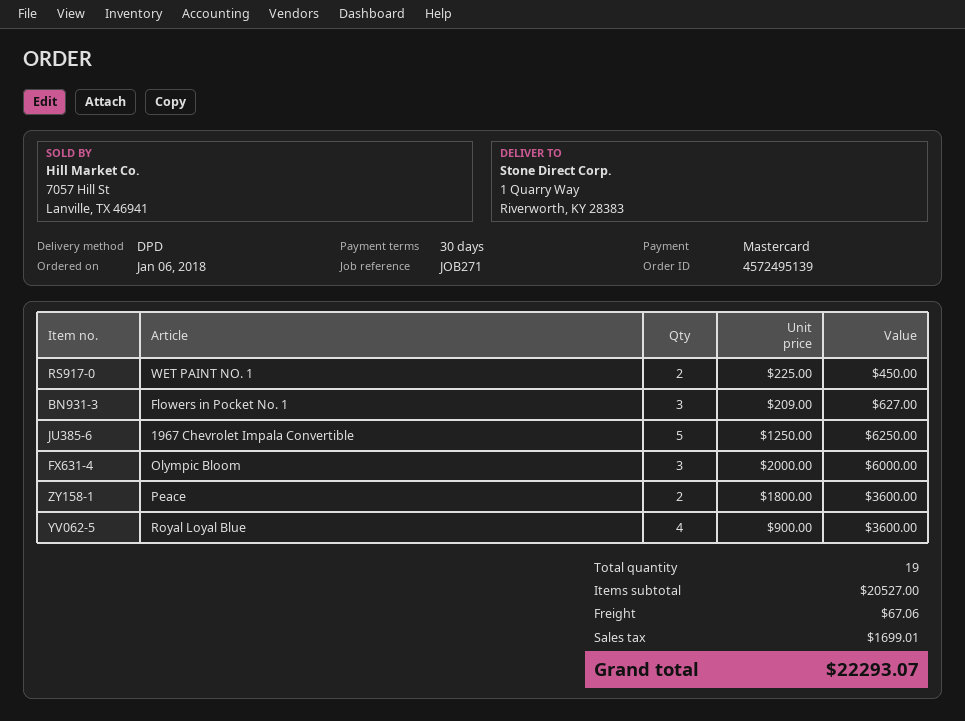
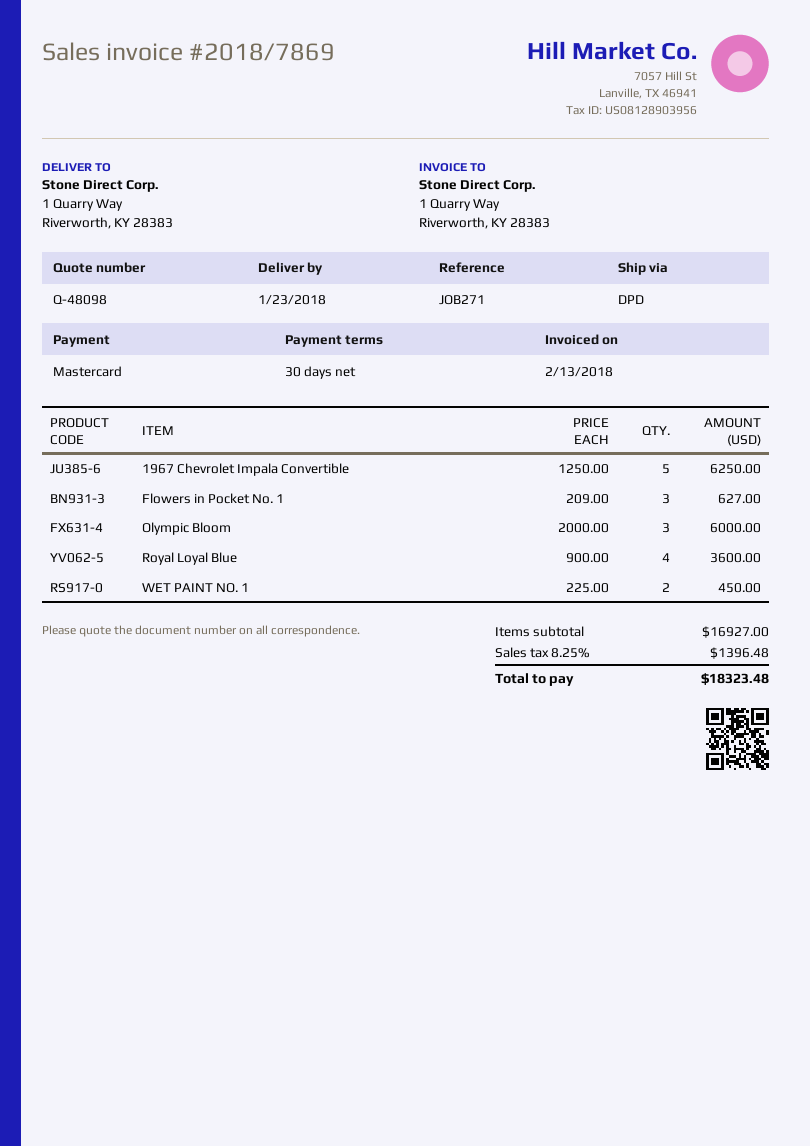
Peace: 2 x 1800.00 = 3600.00 -> none
subtotal: 20527.00 -> 16927.00
shipping: 67.06 -> none
tax: 1699.01 -> 1396.48
total: 22293.07 -> 18323.48

